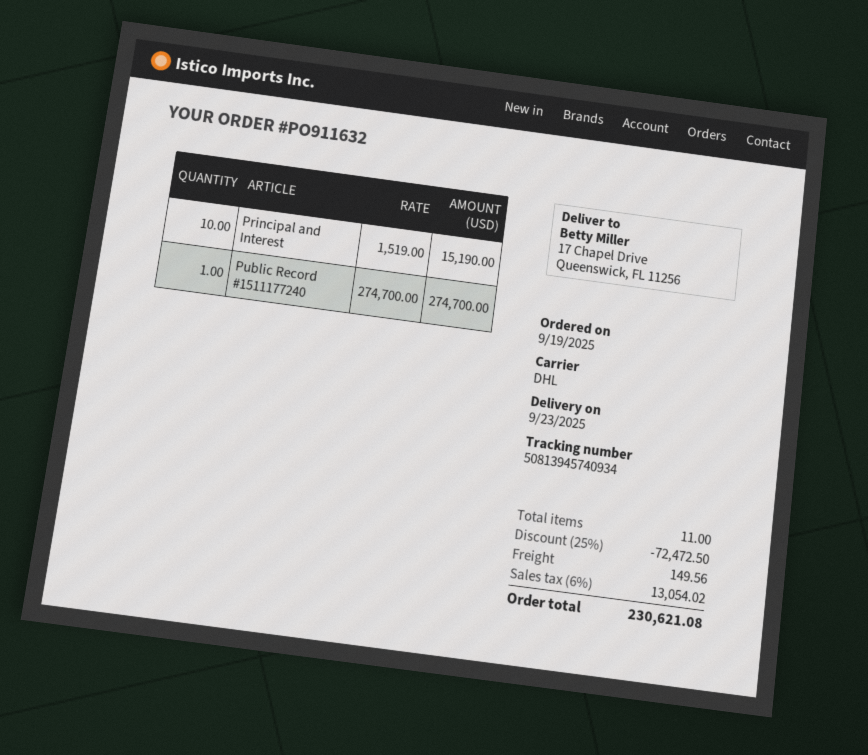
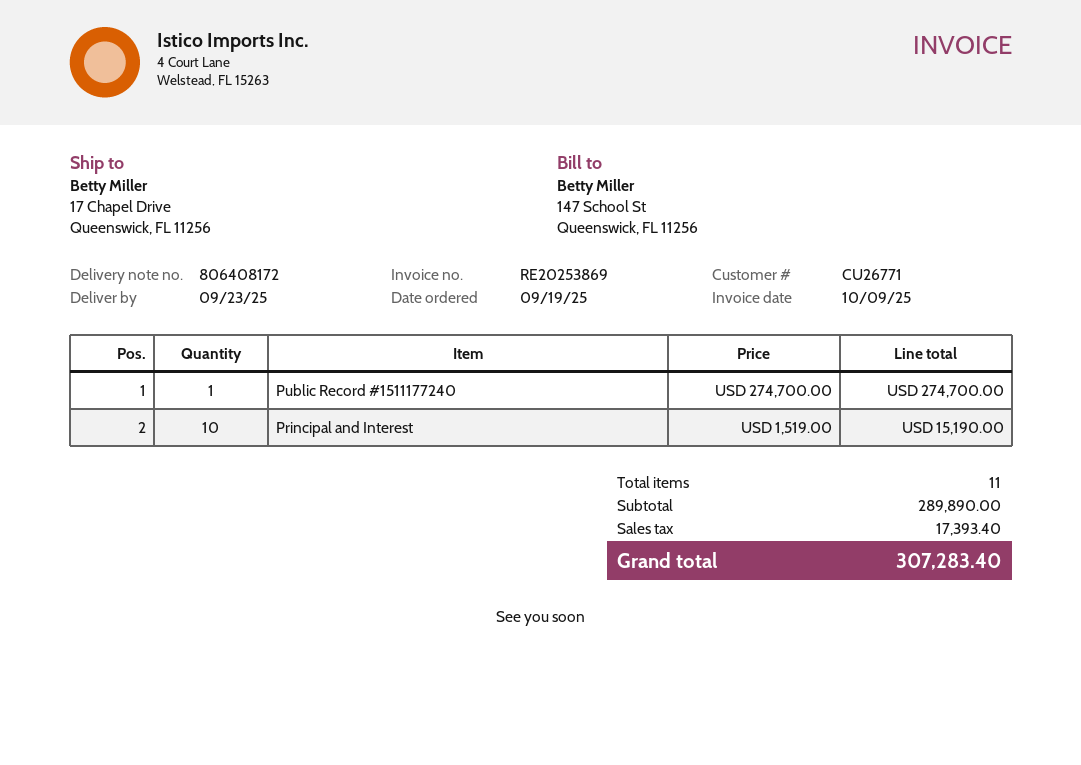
discount: 25% = 72472.50 -> none
shipping: 149.56 -> none
tax: 13054.02 -> 17393.40
total: 230621.08 -> 307283.40

